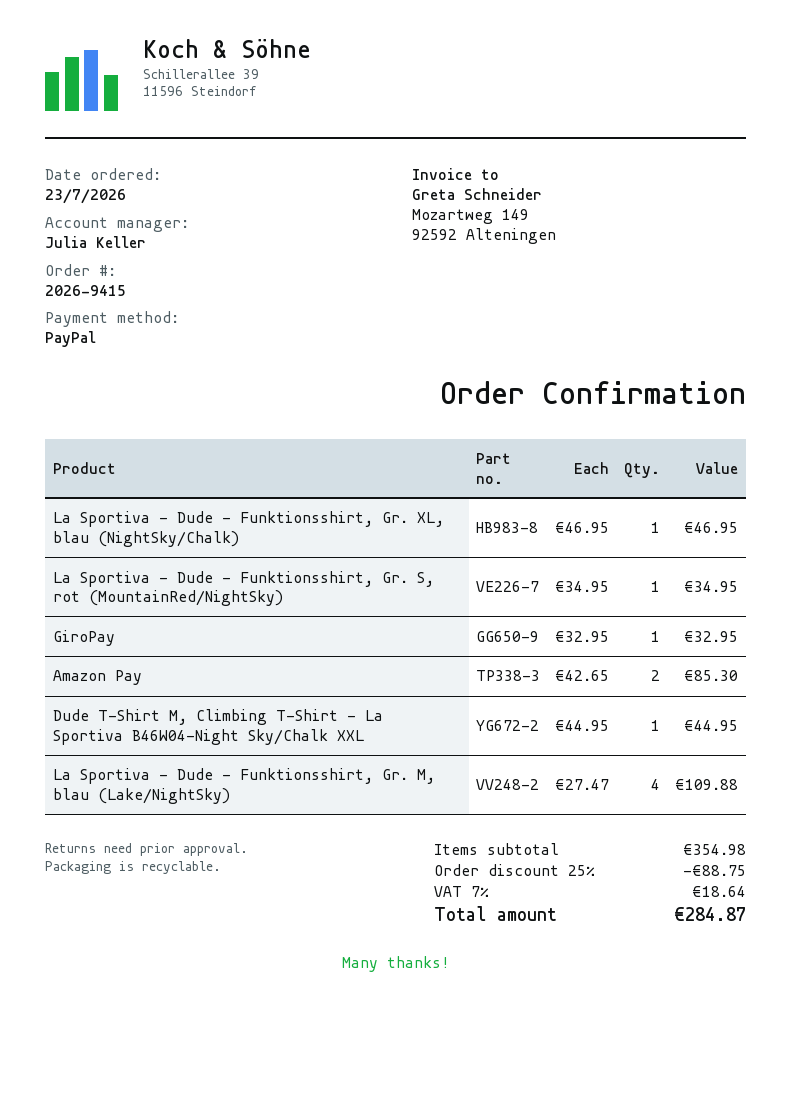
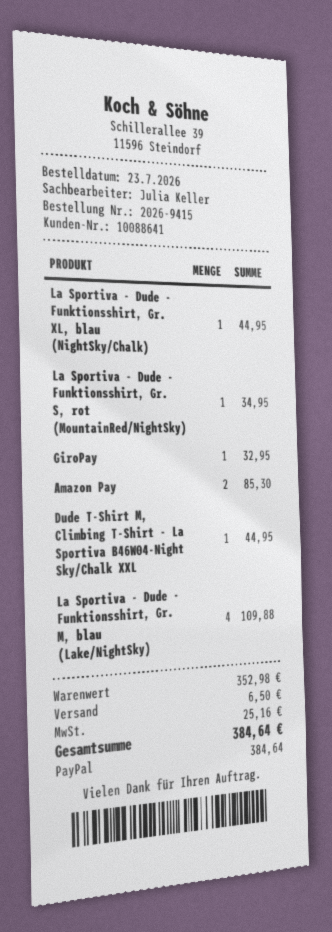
La Sportiva - Dude - Funktionsshirt, Gr. XL, blau (NightSky/Chalk): 1 for 46.95 -> 1 for 44.95
subtotal: 354.98 -> 352.98
discount: 25% = 88.75 -> none
shipping: none -> 6.50
tax: 18.64 -> 25.16
total: 284.87 -> 384.64

